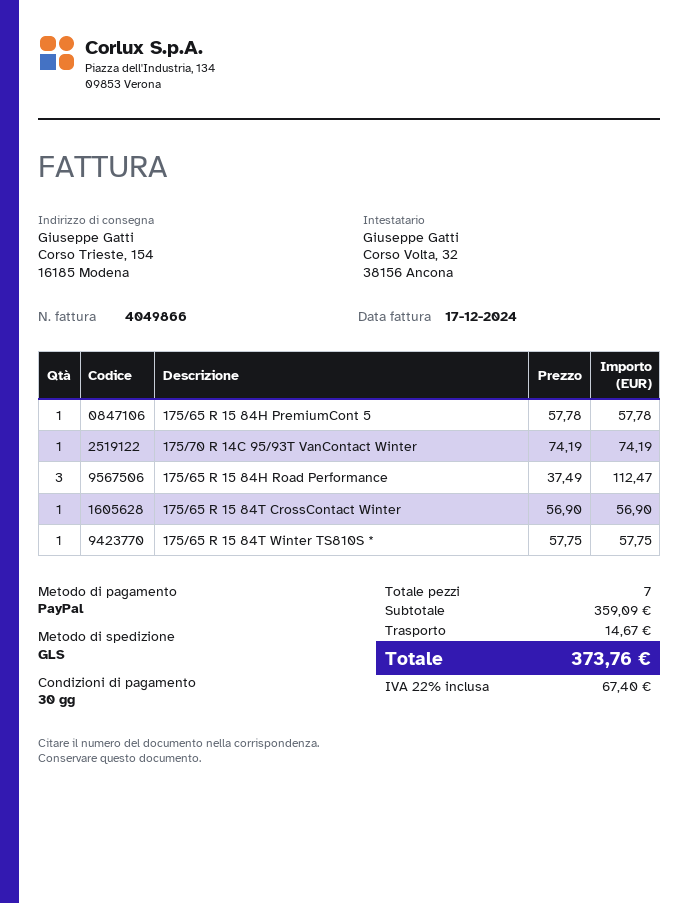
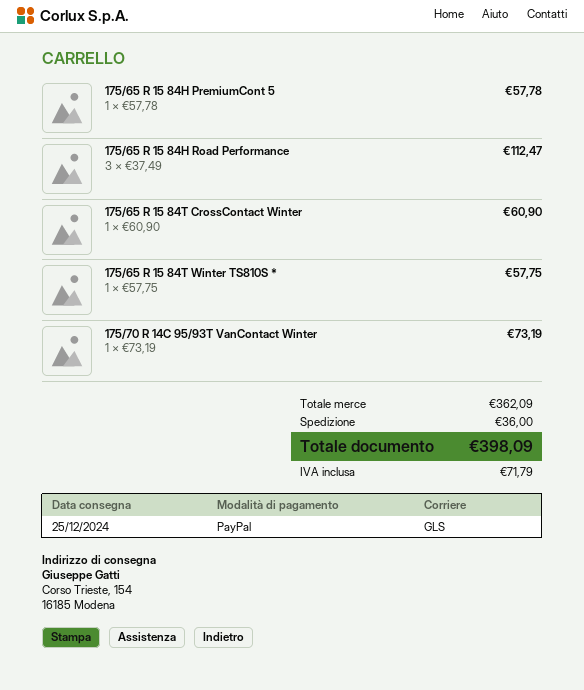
175/70 R 14C 95/93T VanContact Winter: 1 x 74.19 = 74.19 -> 1 x 73.19 = 73.19
175/65 R 15 84T CrossContact Winter: 1 x 56.90 = 56.90 -> 1 x 60.90 = 60.90
subtotal: 359.09 -> 362.09
shipping: 14.67 -> 36.00
tax: 67.40 -> 71.79
total: 373.76 -> 398.09

